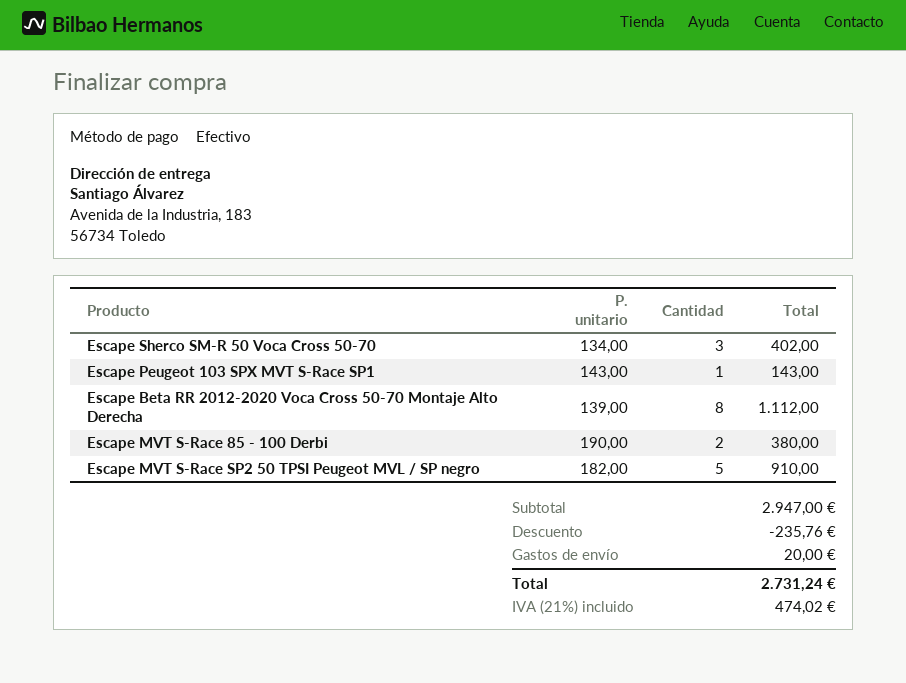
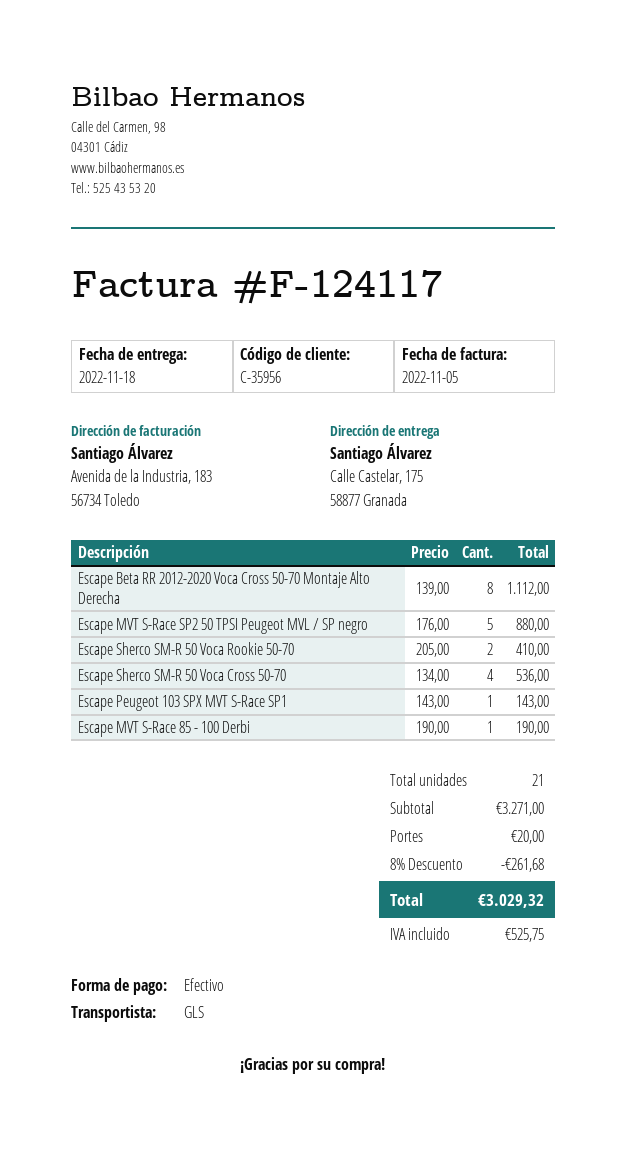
ship to: Avenida de la Industria, 183, 56734 Toledo -> Calle Castelar, 175, 58877 Granada
Escape Sherco SM-R 50 Voca Cross 50-70: 3 x 134.00 = 402.00 -> 4 x 134.00 = 536.00
Escape MVT S-Race 85 - 100 Derbi: 2 x 190.00 = 380.00 -> 1 x 190.00 = 190.00
Escape MVT S-Race SP2 50 TPSI Peugeot MVL / SP negro: 5 x 182.00 = 910.00 -> 5 x 176.00 = 880.00
Escape Sherco SM-R 50 Voca Rookie 50-70: none -> 2 x 205.00 = 410.00
subtotal: 2947.00 -> 3271.00
discount: 235.76 -> 261.68
tax: 474.02 -> 525.75
total: 2731.24 -> 3029.32

